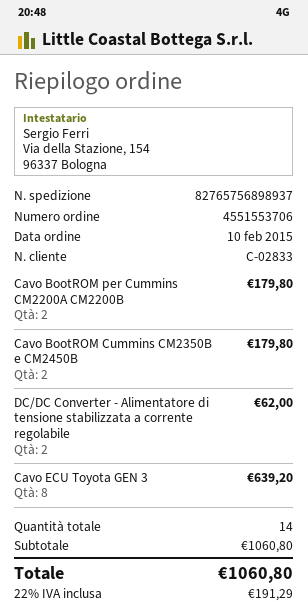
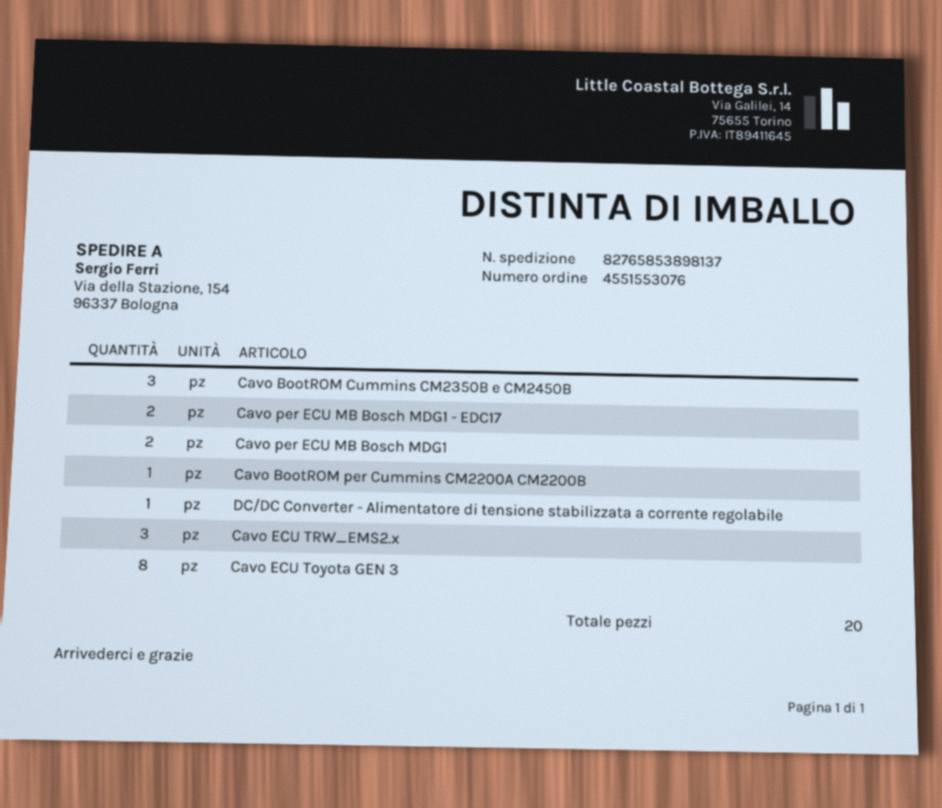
order number: 4551553706 -> 4551553076
tracking number: 82765756898937 -> 82765853898137
Cavo BootROM per Cummins CM2200A CM2200B: 2 -> 1
Cavo BootROM Cummins CM2350B e CM2450B: 2 -> 3
DC/DC Converter - Alimentatore di tensione stabilizzata a corrente regolabile: 2 -> 1
Cavo per ECU MB Bosch MDG1 - EDC17: none -> 2
Cavo per ECU MB Bosch MDG1: none -> 2
Cavo ECU TRW_EMS2.x: none -> 3
total quantity: 14 -> 20

